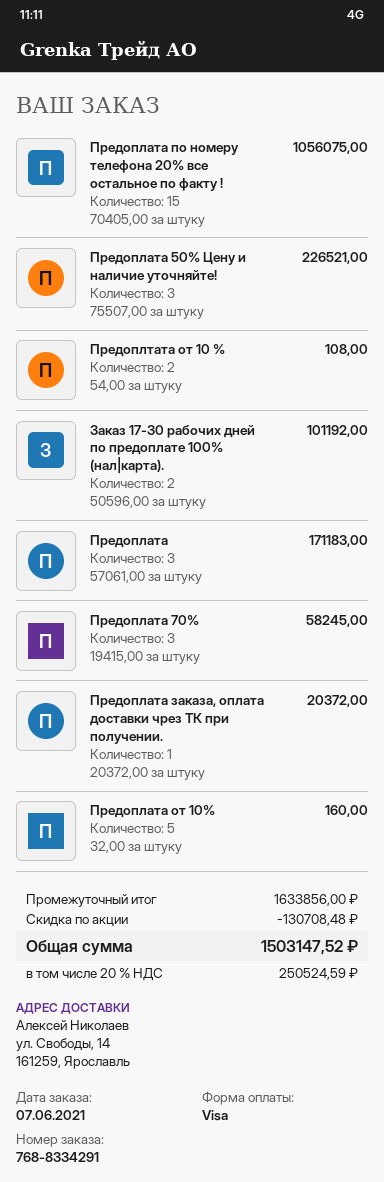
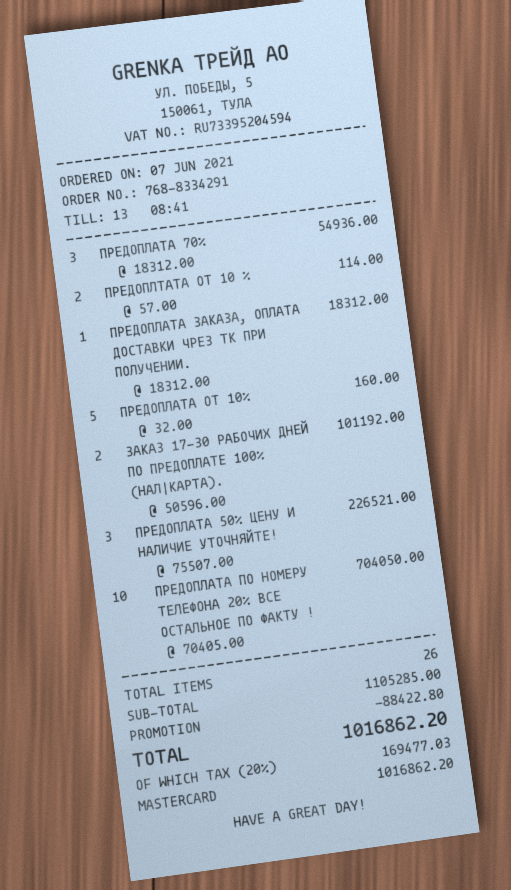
payment method: Visa -> Mastercard
Предоплата по номеру телефона 20% все остальное по факту !: 15 x 70405.00 = 1056075.00 -> 10 x 70405.00 = 704050.00
Предоплтата от 10 %: 2 x 54.00 = 108.00 -> 2 x 57.00 = 114.00
Предоплата: 3 x 57061.00 = 171183.00 -> none
Предоплата 70%: 3 x 19415.00 = 58245.00 -> 3 x 18312.00 = 54936.00
Предоплата заказа, оплата доставки чрез ТК при получении.: 1 x 20372.00 = 20372.00 -> 1 x 18312.00 = 18312.00
subtotal: 1633856.00 -> 1105285.00
discount: 130708.48 -> 88422.80
tax: 20% = 250524.59 -> 20% = 169477.03
total: 1503147.52 -> 1016862.20

